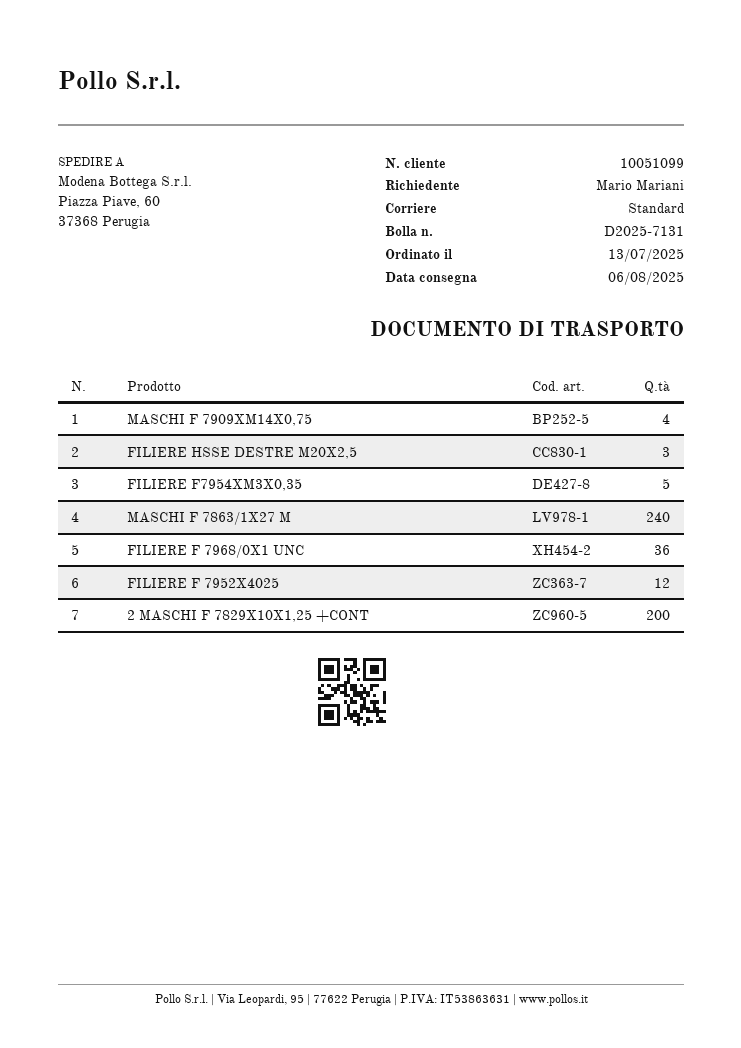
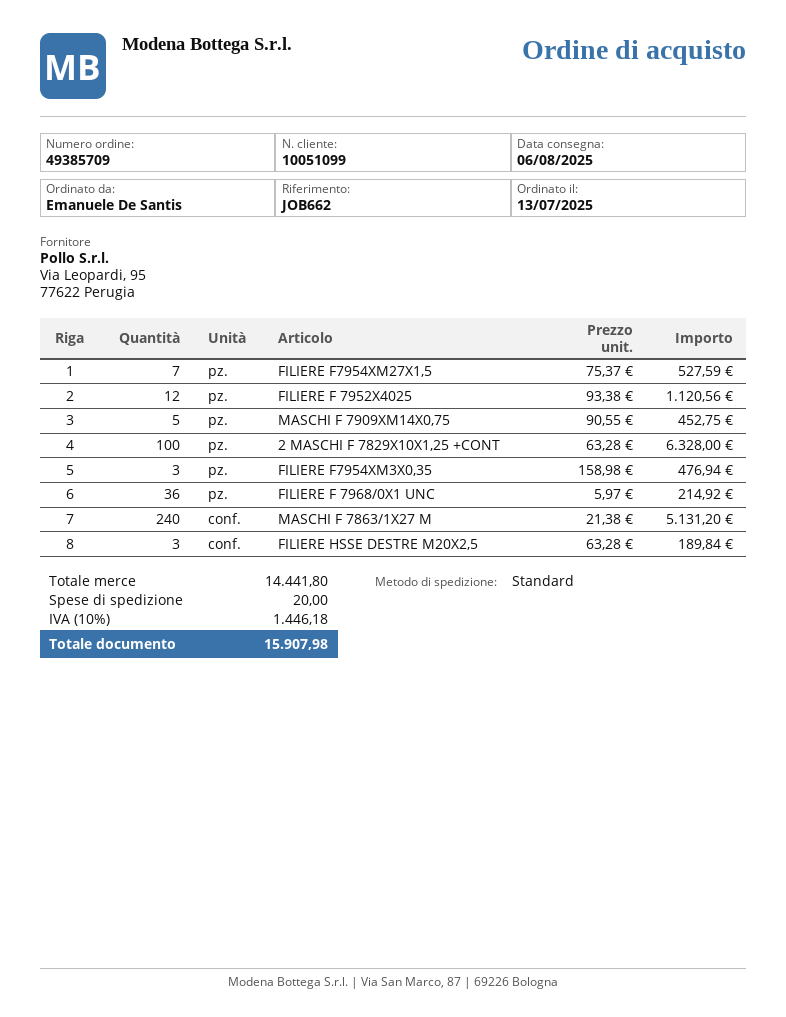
ordered by: Mario Mariani -> Emanuele De Santis
MASCHI F 7909XM14X0,75: 4 -> 5
FILIERE F7954XM3X0,35: 5 -> 3
2 MASCHI F 7829X10X1,25 +CONT: 200 -> 100
FILIERE F7954XM27X1,5: none -> 7

